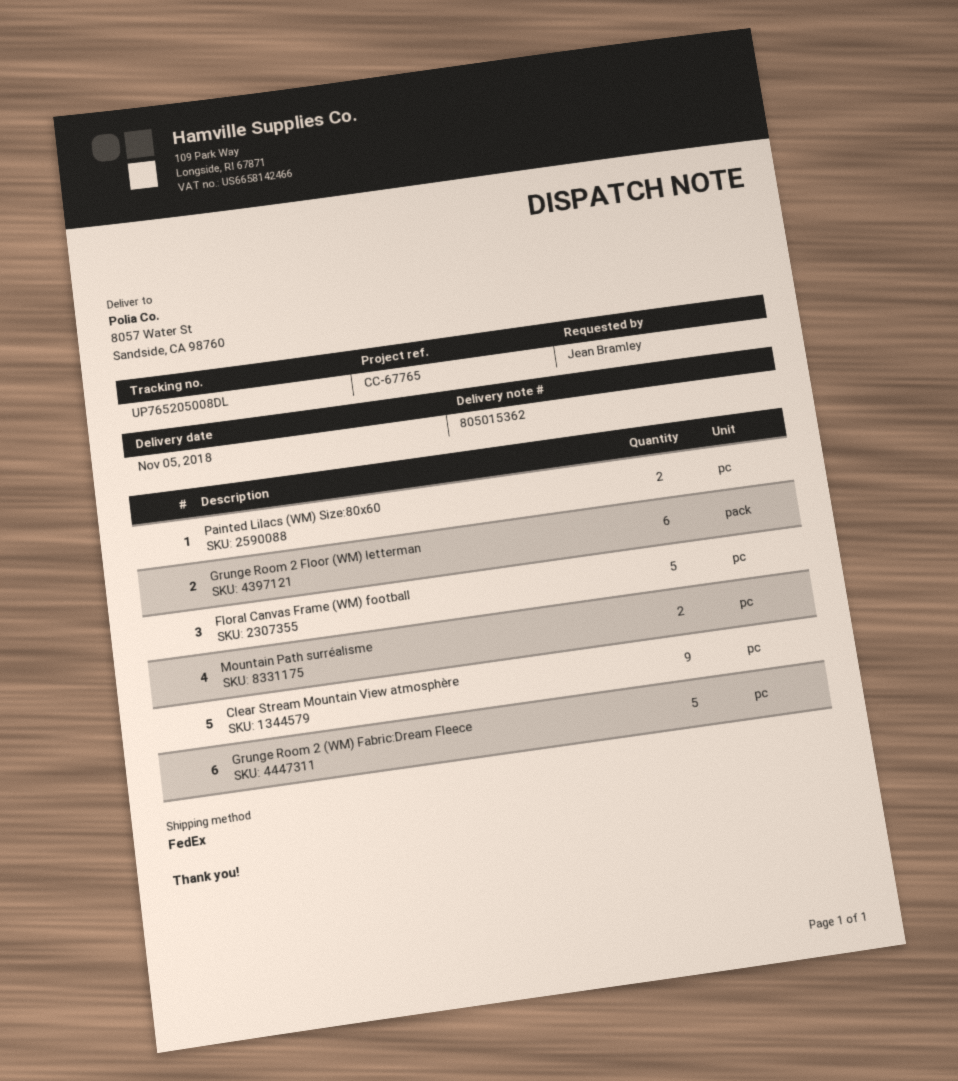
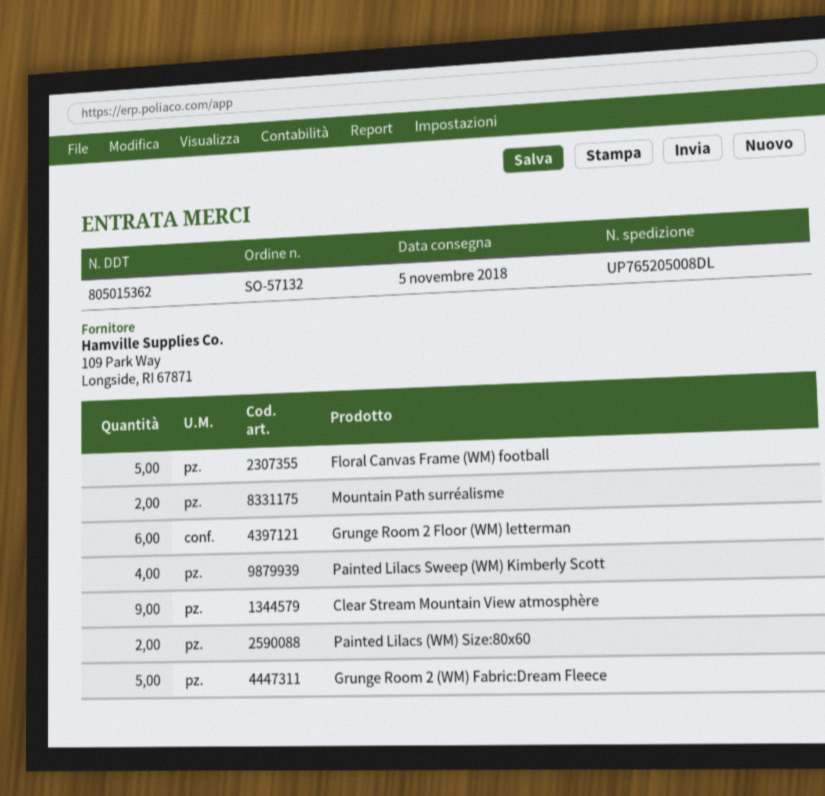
Painted Lilacs Sweep (WM) Kimberly Scott: none -> 4

